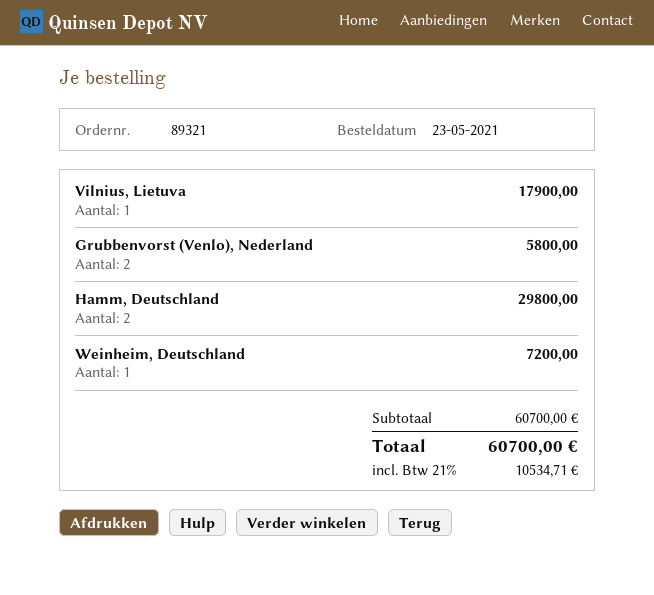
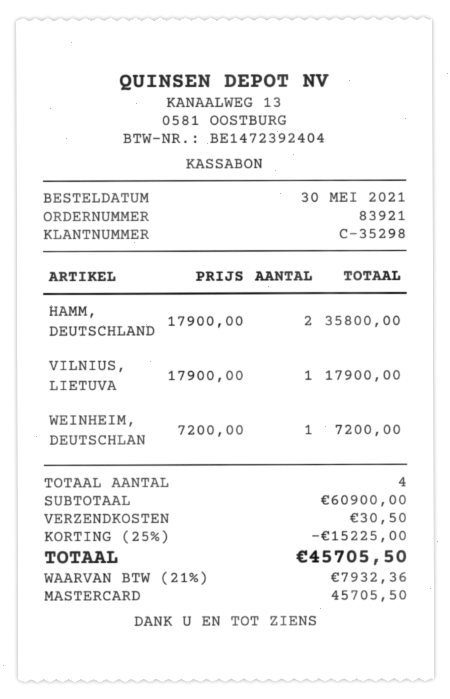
order number: 89321 -> 83921
order date: 2021-05-23 -> 2021-05-30
Grubbenvorst (Venlo), Nederland: 2 for 5800.00 -> none
Hamm, Deutschland: 2 for 29800.00 -> 2 for 35800.00
subtotal: 60700.00 -> 60900.00
discount: none -> 25% = 15225.00
shipping: none -> 30.50
tax: 21% = 10534.71 -> 21% = 7932.36
total: 60700.00 -> 45705.50

